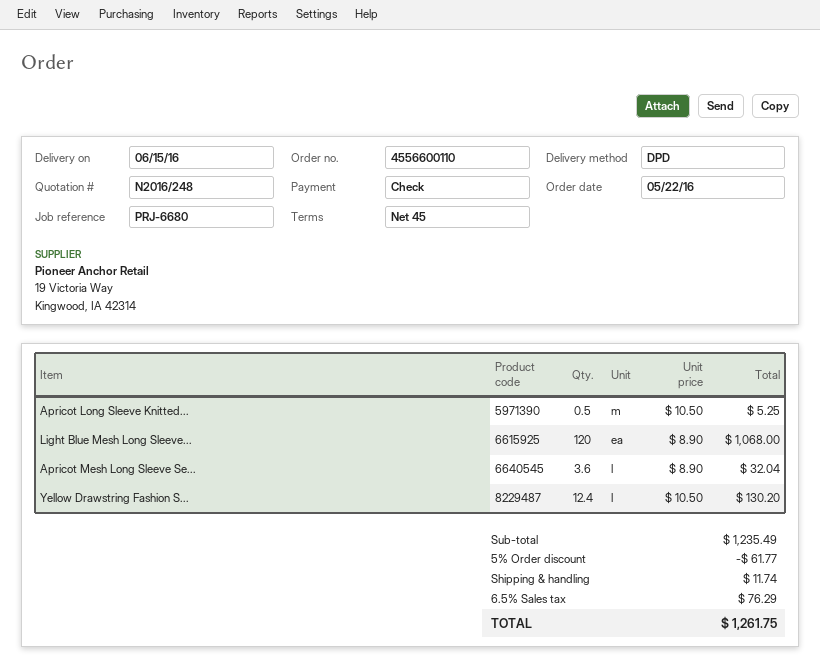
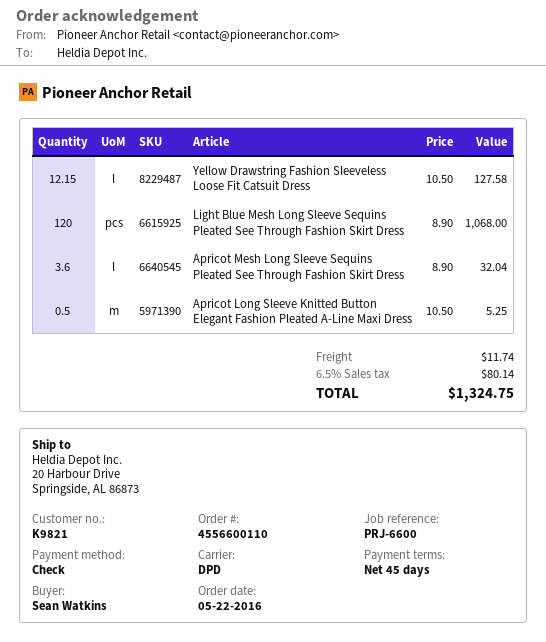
reference: PRJ-6680 -> PRJ-6600
Yellow Drawstring Fashion S...: 12.4 x 10.50 = 130.20 -> 12.15 x 10.50 = 127.58
discount: 5% = 61.77 -> none
tax: 6.5% = 76.29 -> 6.5% = 80.14
total: 1261.75 -> 1324.75

